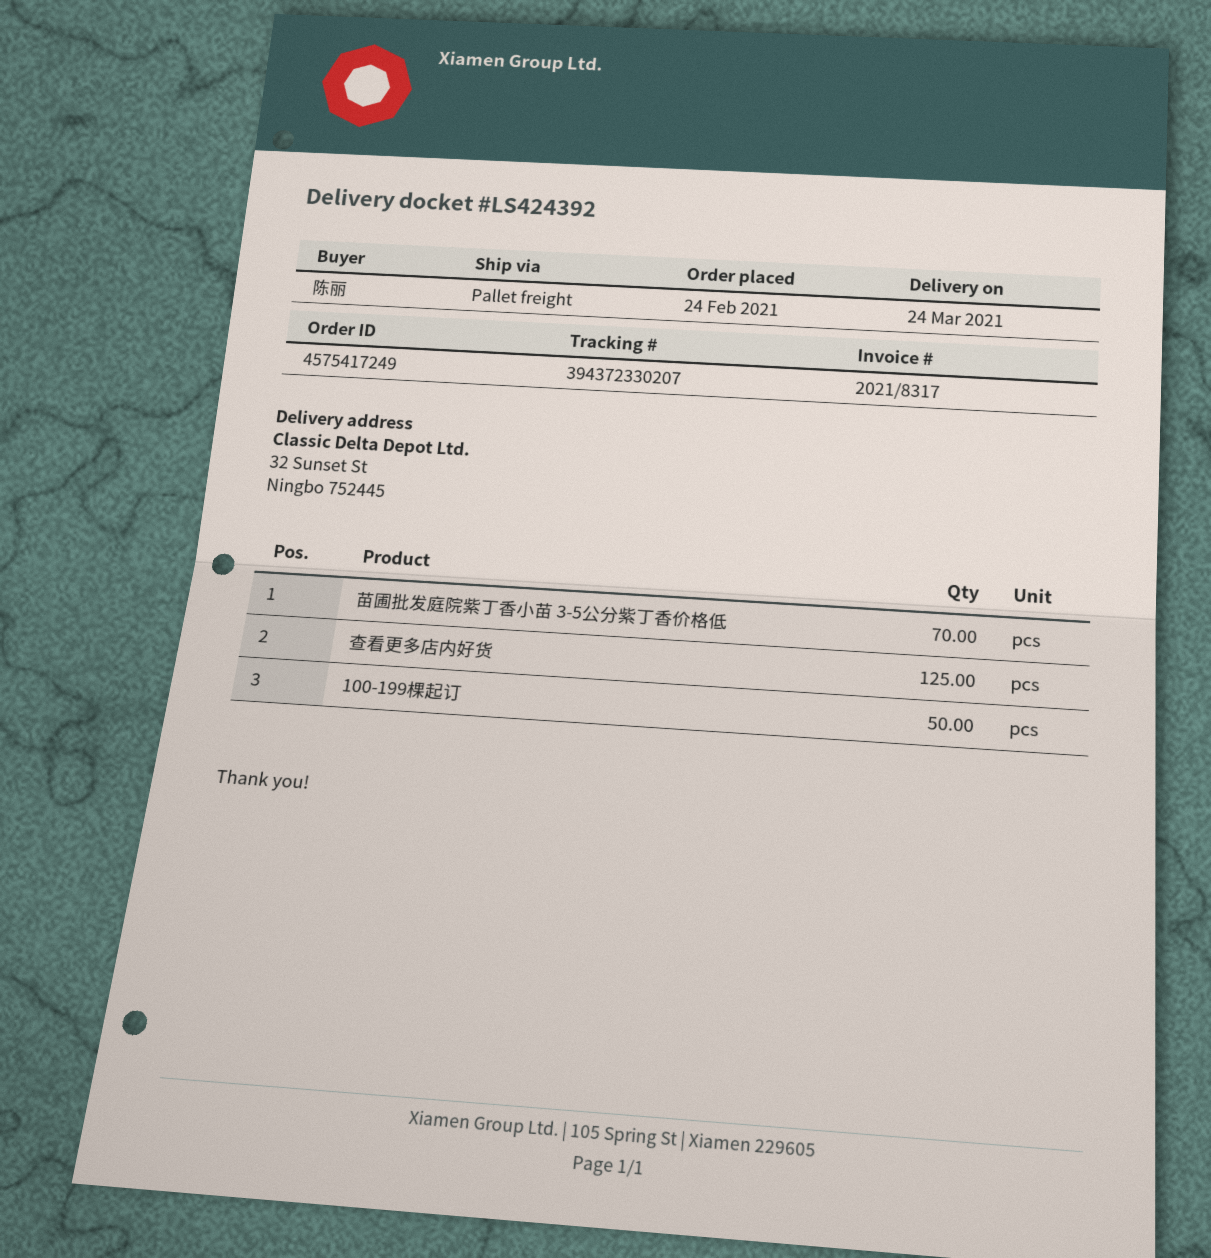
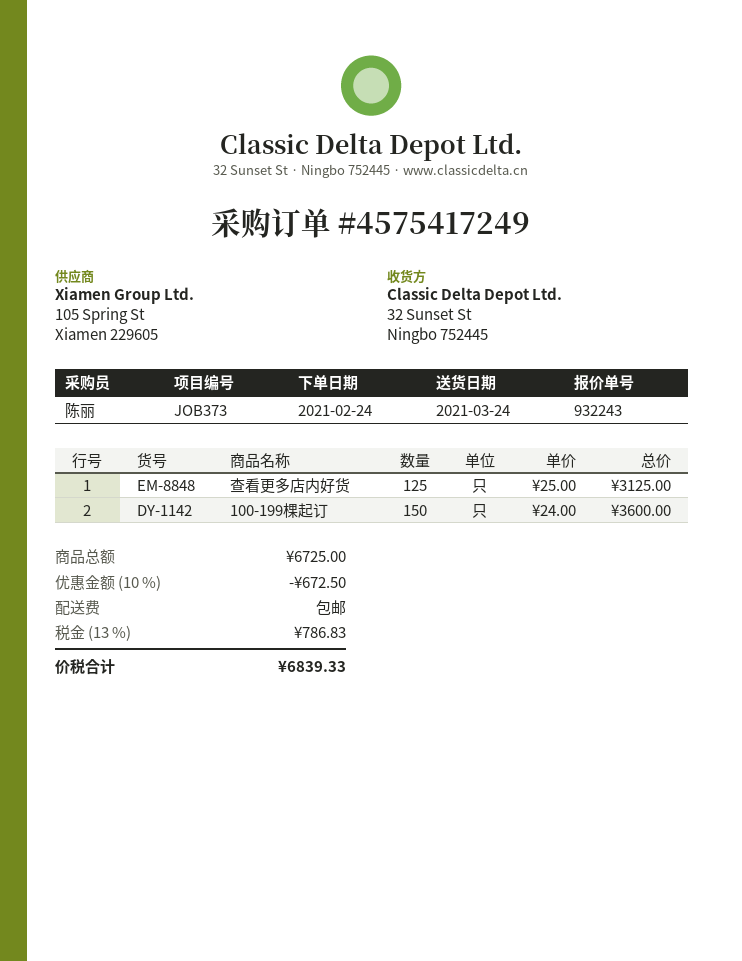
苗圃批发庭院紫丁香小苗 3-5公分紫丁香价格低: 70 -> none
100-199棵起订: 50 -> 150

